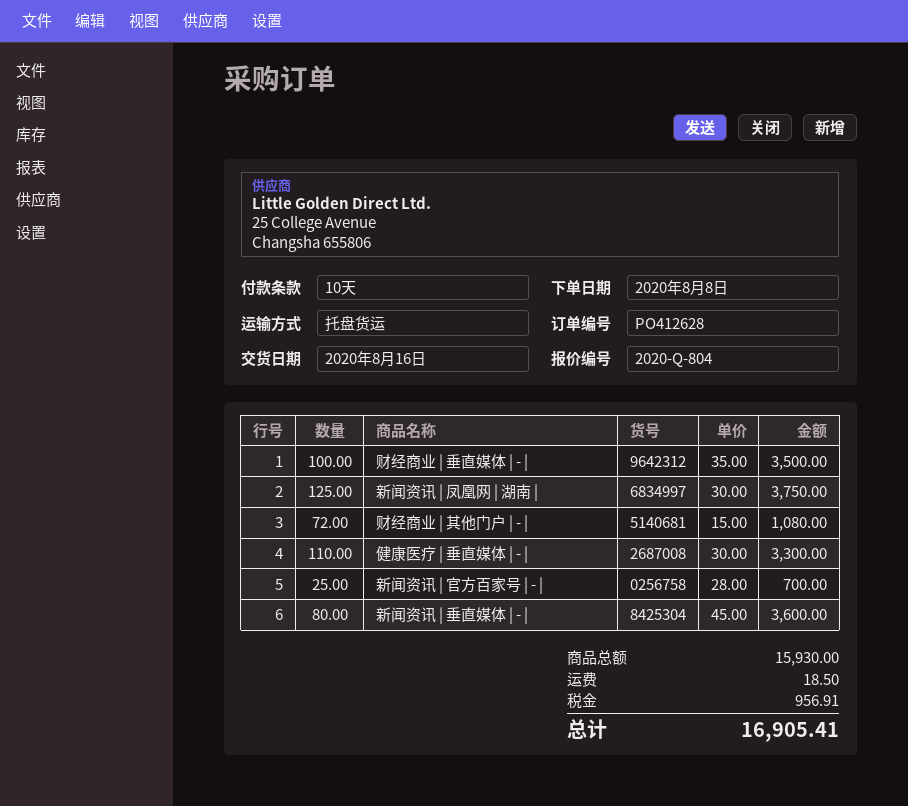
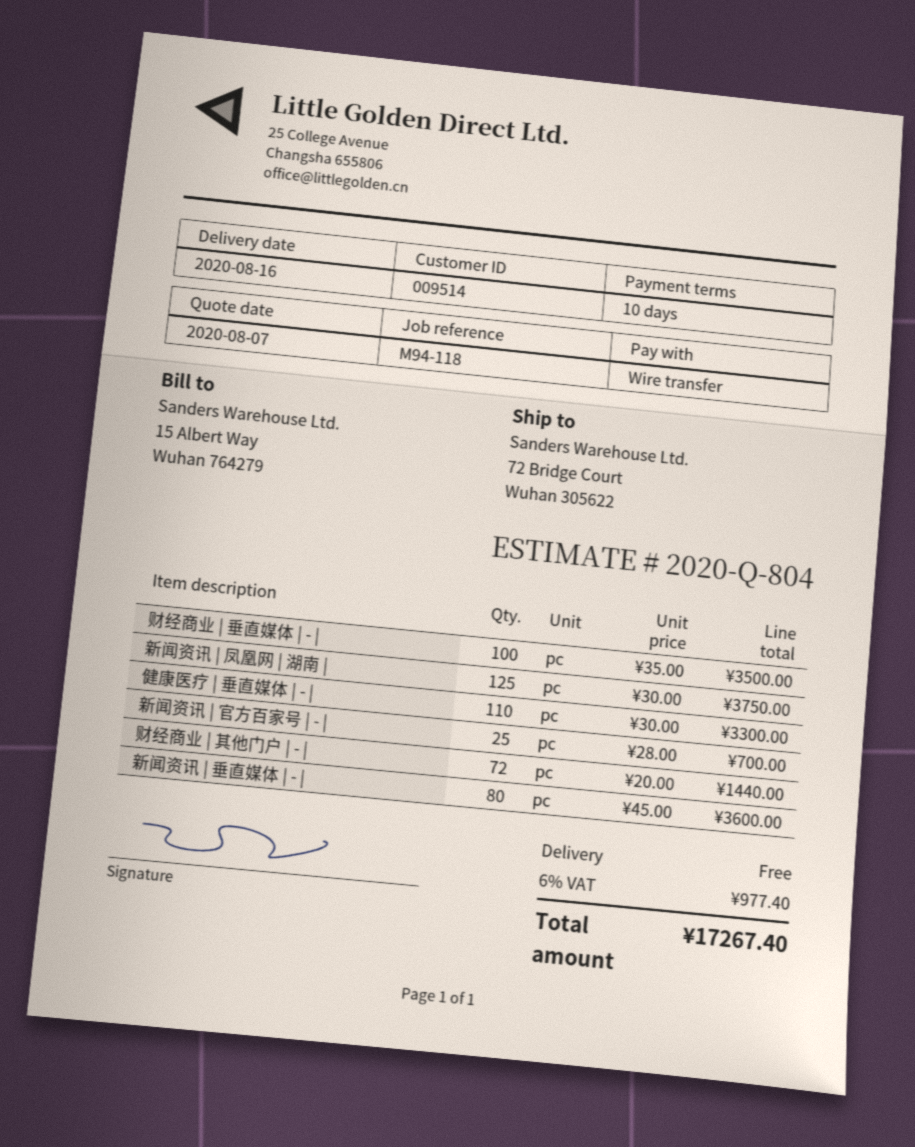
财经商业 | 其他门户 | - |: 72 x 15.00 = 1080.00 -> 72 x 20.00 = 1440.00
shipping: 18.50 -> 0.00
tax: 956.91 -> 977.40
total: 16905.41 -> 17267.40

